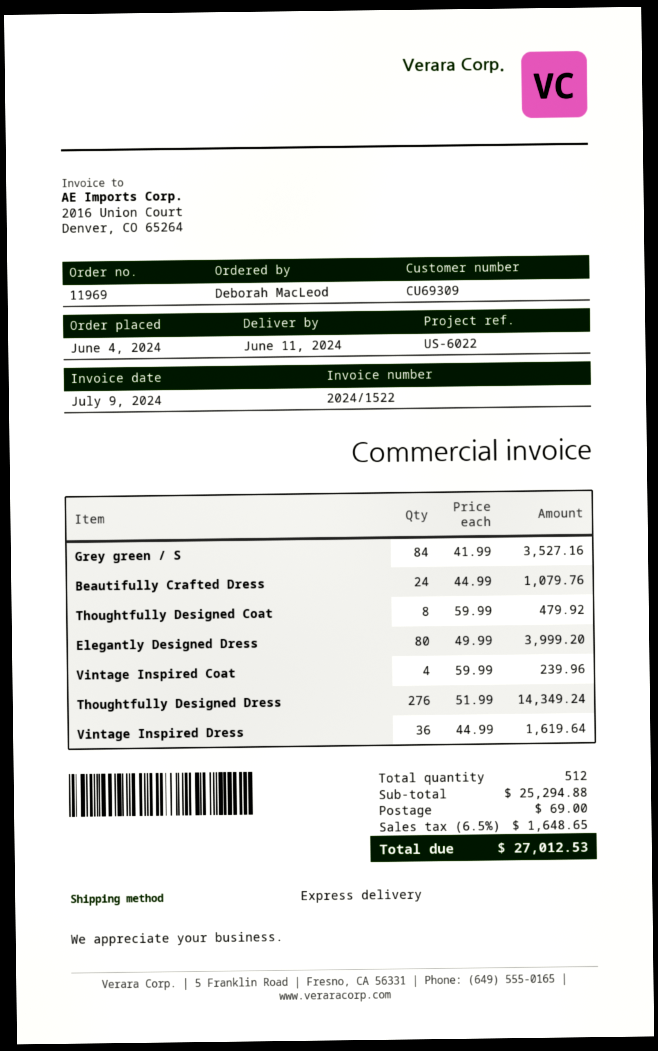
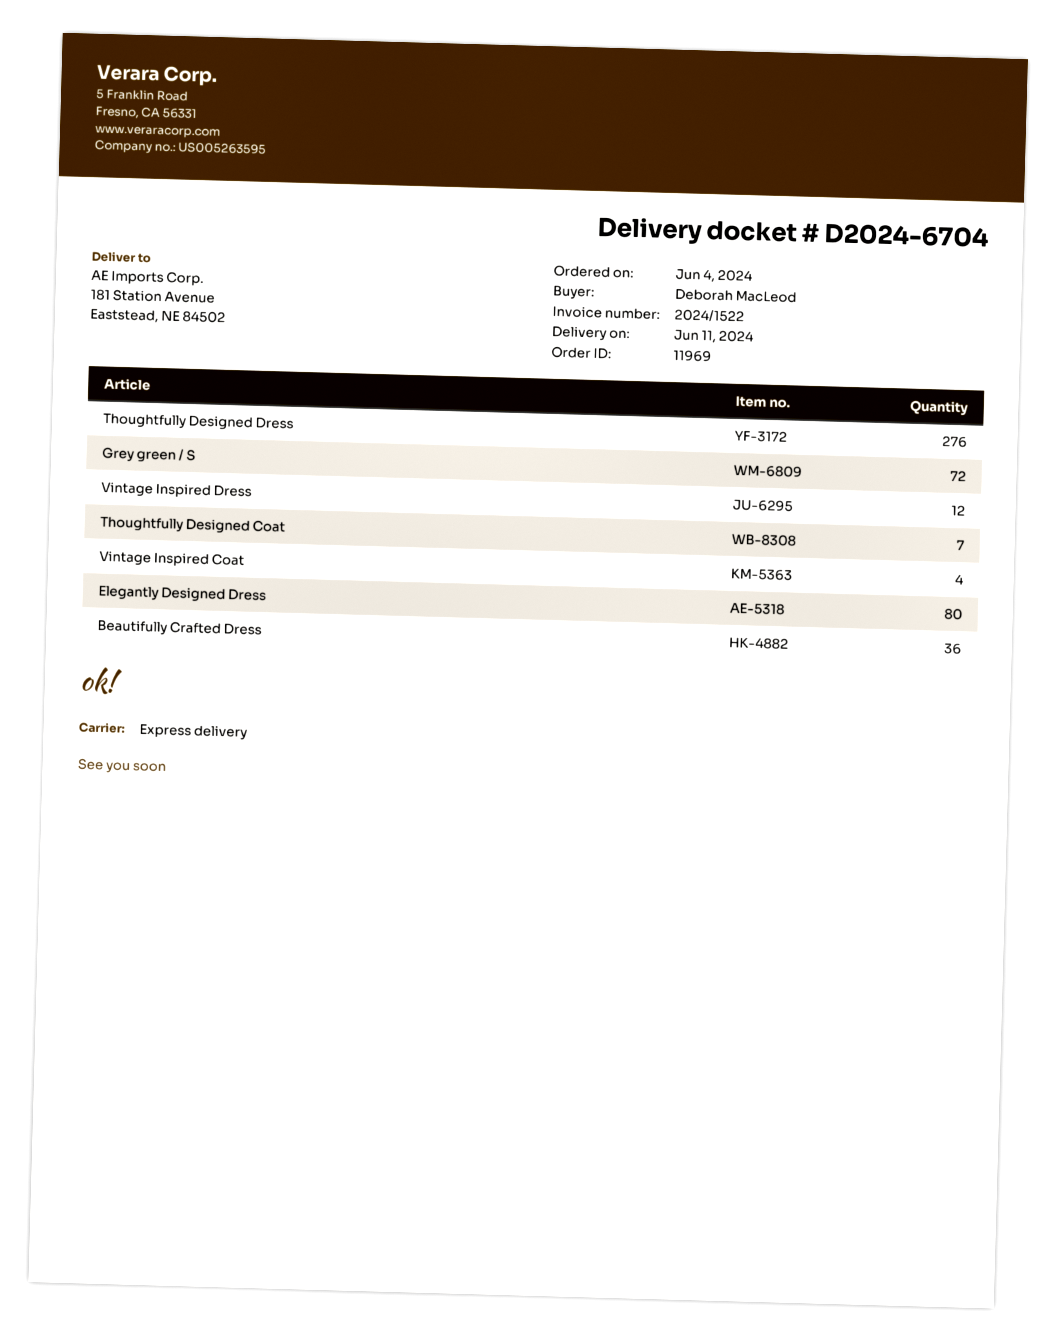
Grey green / S: 84 -> 72
Beautifully Crafted Dress: 24 -> 36
Thoughtfully Designed Coat: 8 -> 7
Vintage Inspired Dress: 36 -> 12

